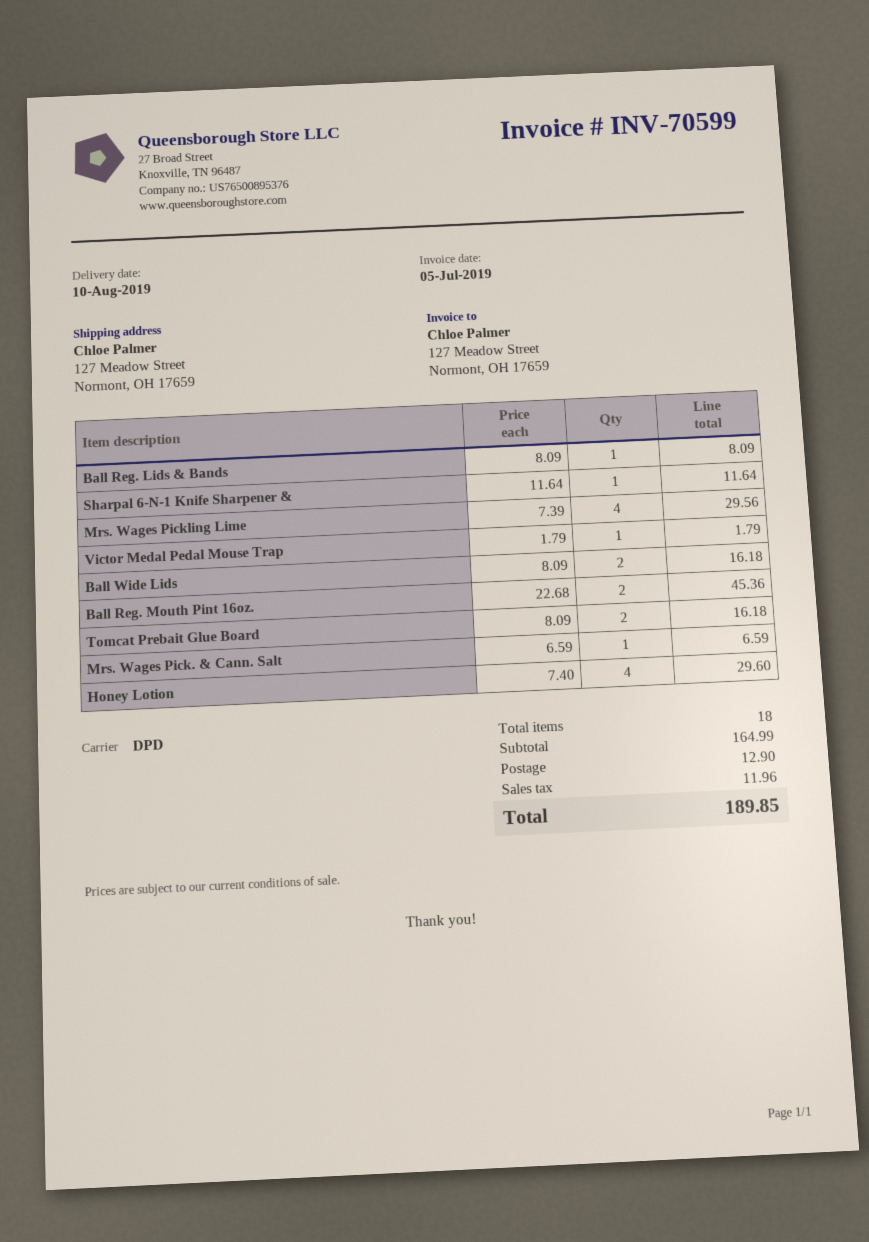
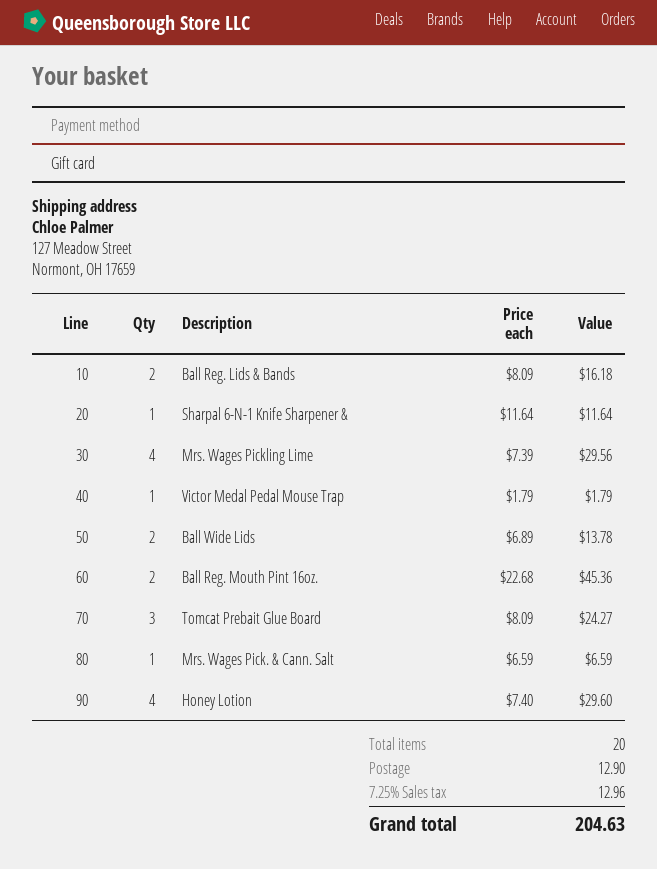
Ball Reg. Lids & Bands: 1 x 8.09 = 8.09 -> 2 x 8.09 = 16.18
Ball Wide Lids: 2 x 8.09 = 16.18 -> 2 x 6.89 = 13.78
Tomcat Prebait Glue Board: 2 x 8.09 = 16.18 -> 3 x 8.09 = 24.27
total quantity: 18 -> 20
tax: 11.96 -> 12.96
total: 189.85 -> 204.63

